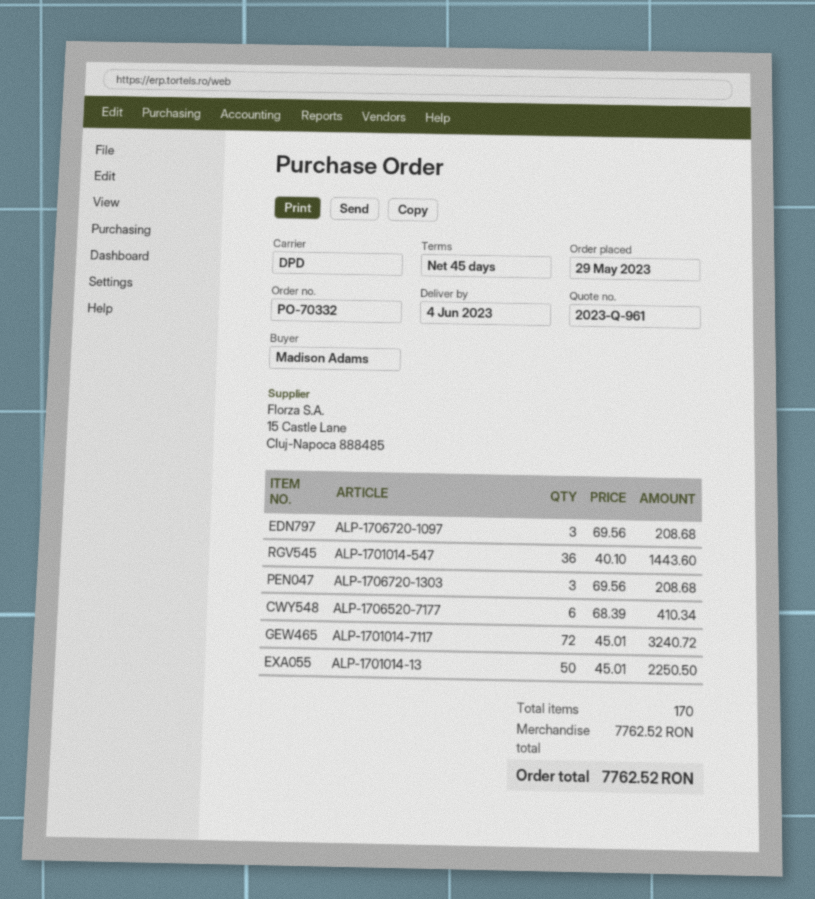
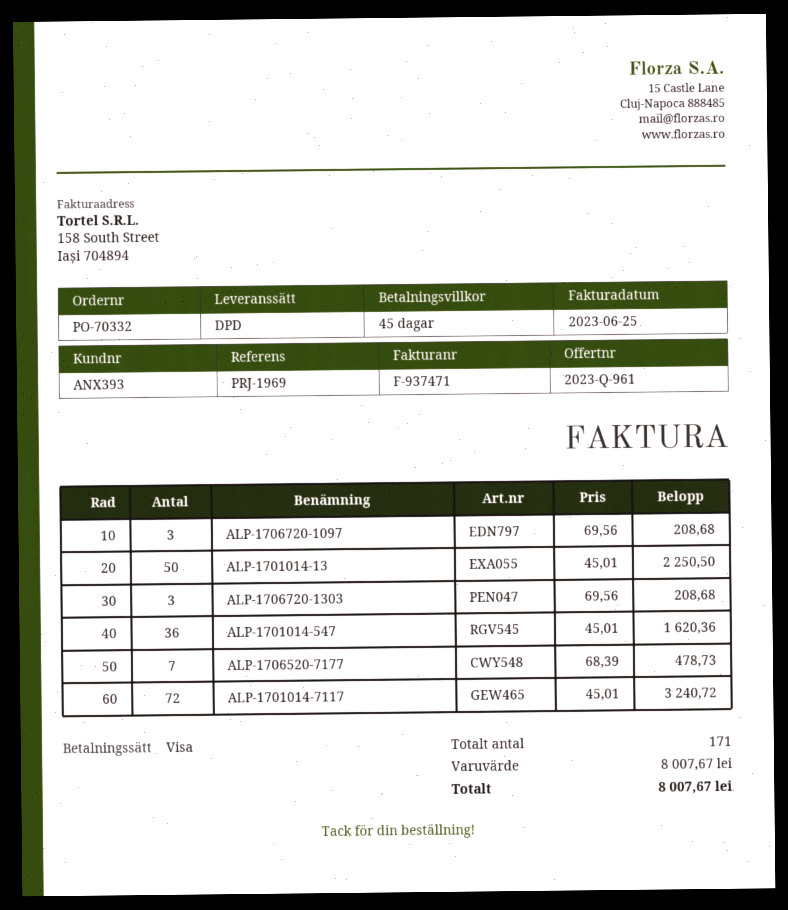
ALP-1701014-547: 36 x 40.10 = 1443.60 -> 36 x 45.01 = 1620.36
ALP-1706520-7177: 6 x 68.39 = 410.34 -> 7 x 68.39 = 478.73
total quantity: 170 -> 171
subtotal: 7762.52 -> 8007.67
total: 7762.52 -> 8007.67

